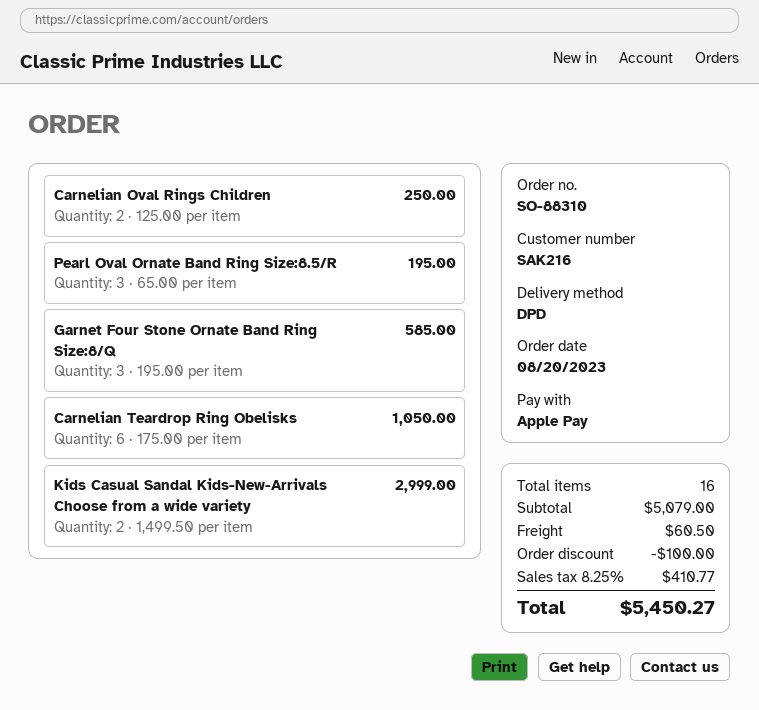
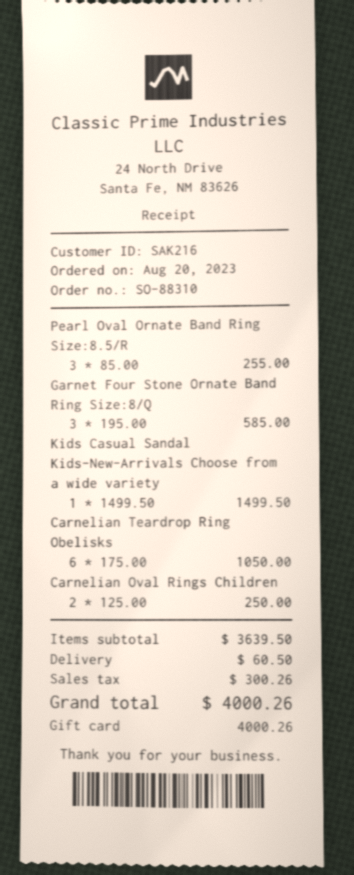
payment method: Apple Pay -> gift card
Pearl Oval Ornate Band Ring Size:8.5/R: 3 x 65.00 = 195.00 -> 3 x 85.00 = 255.00
Kids Casual Sandal Kids-New-Arrivals Choose from a wide variety: 2 x 1499.50 = 2999.00 -> 1 x 1499.50 = 1499.50
subtotal: 5079.00 -> 3639.50
discount: 100.00 -> none
tax: 410.77 -> 300.26
total: 5450.27 -> 4000.26

